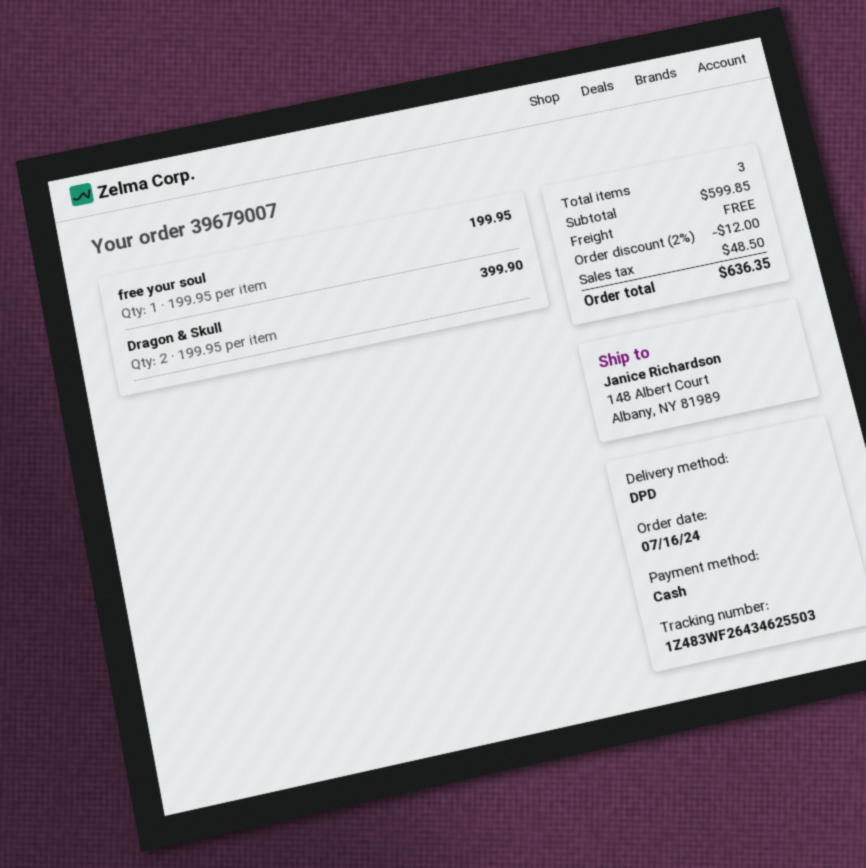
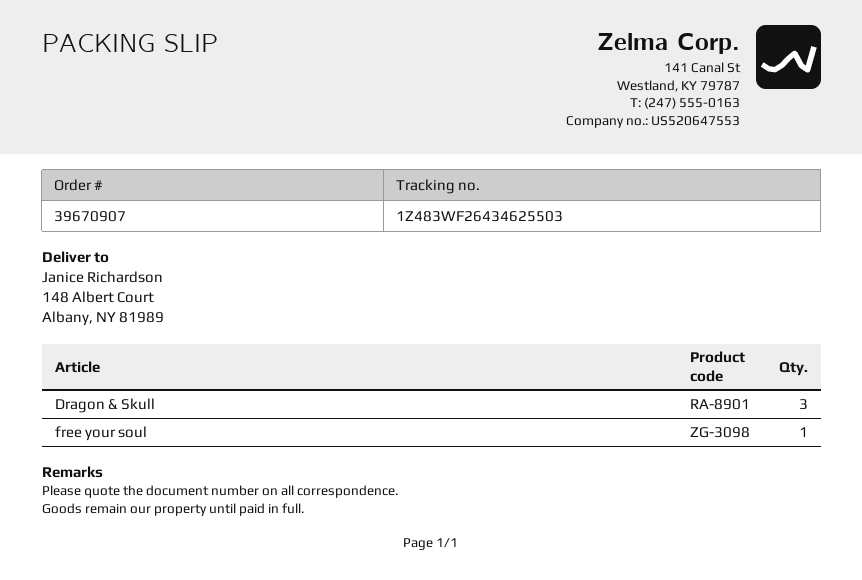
order number: 39679007 -> 39670907
Dragon & Skull: 2 -> 3

